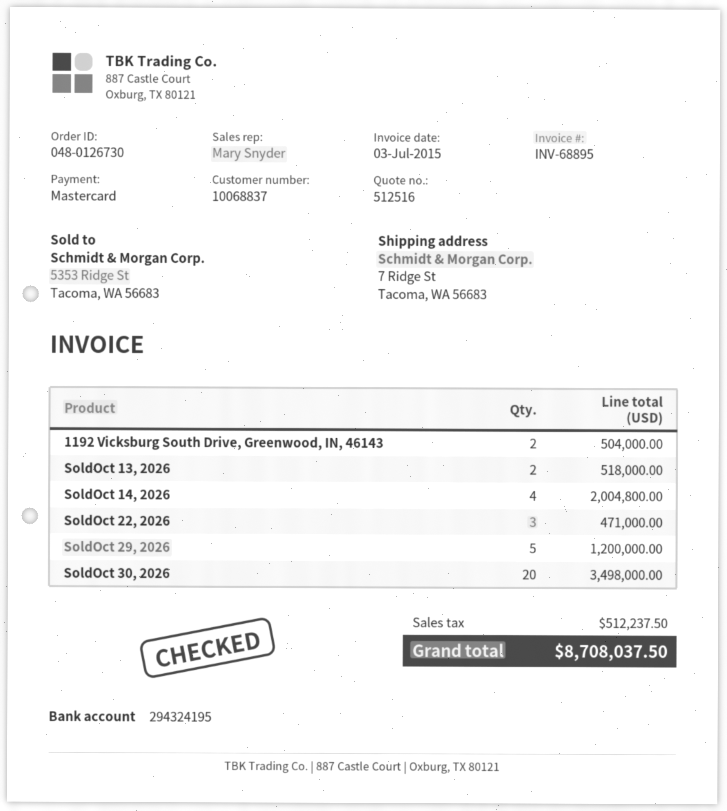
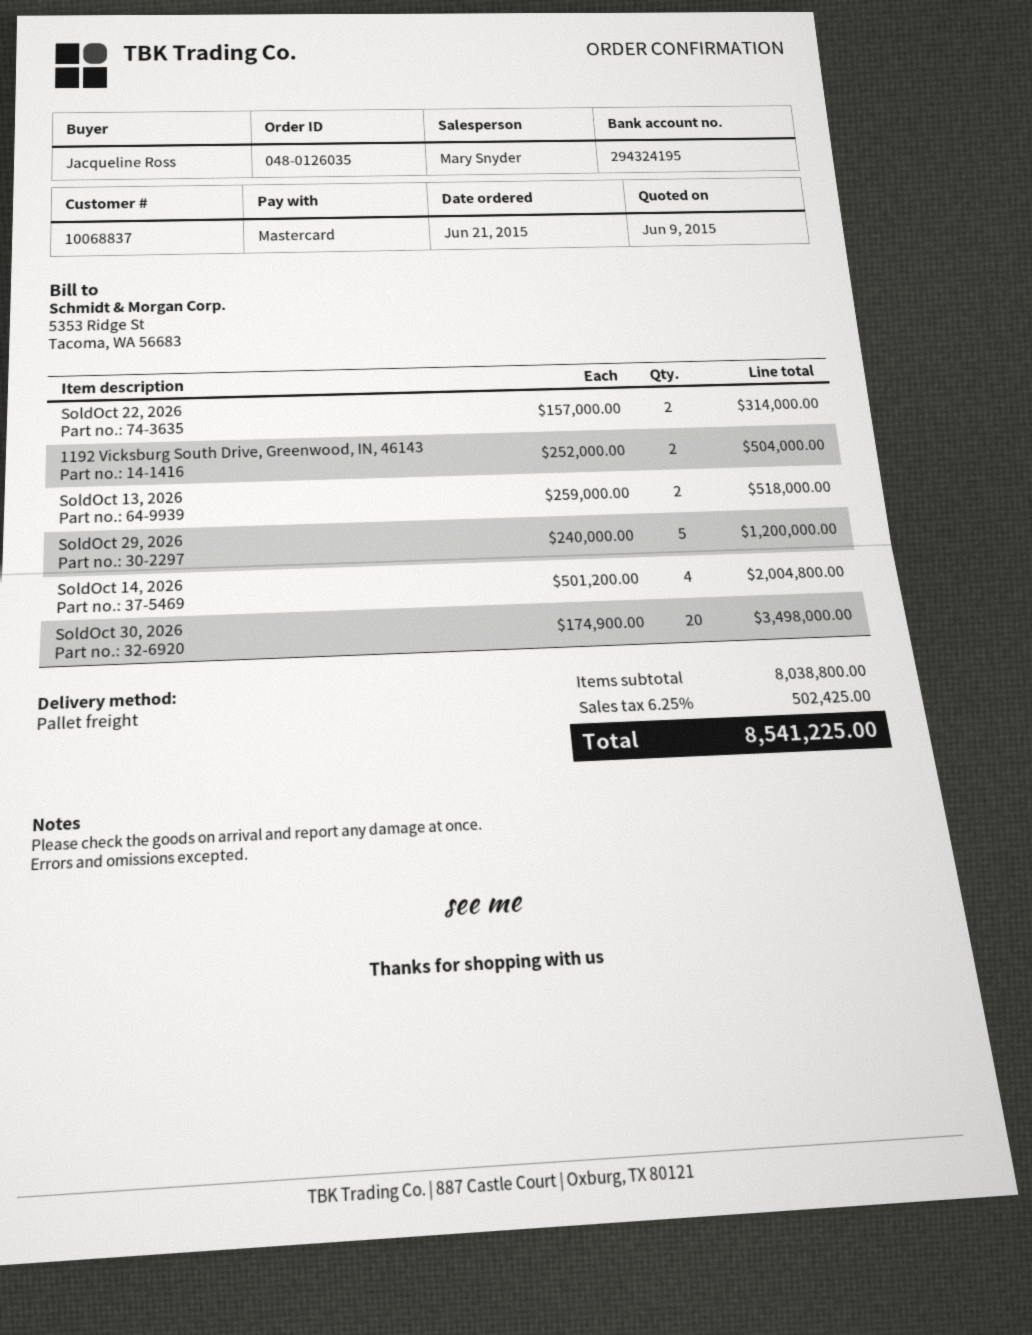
order number: 048-0126730 -> 048-0126035
SoldOct 22, 2026: 3 for 471000.00 -> 2 for 314000.00
tax: 512237.50 -> 502425.00
total: 8708037.50 -> 8541225.00

